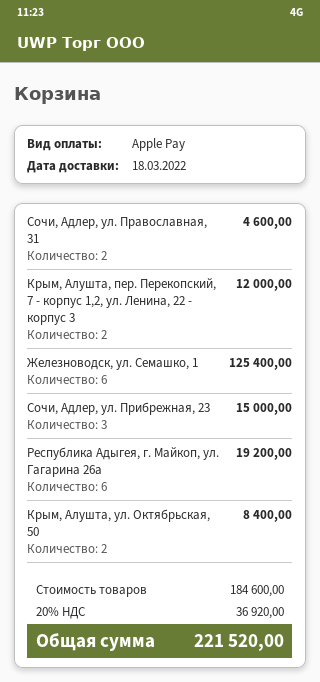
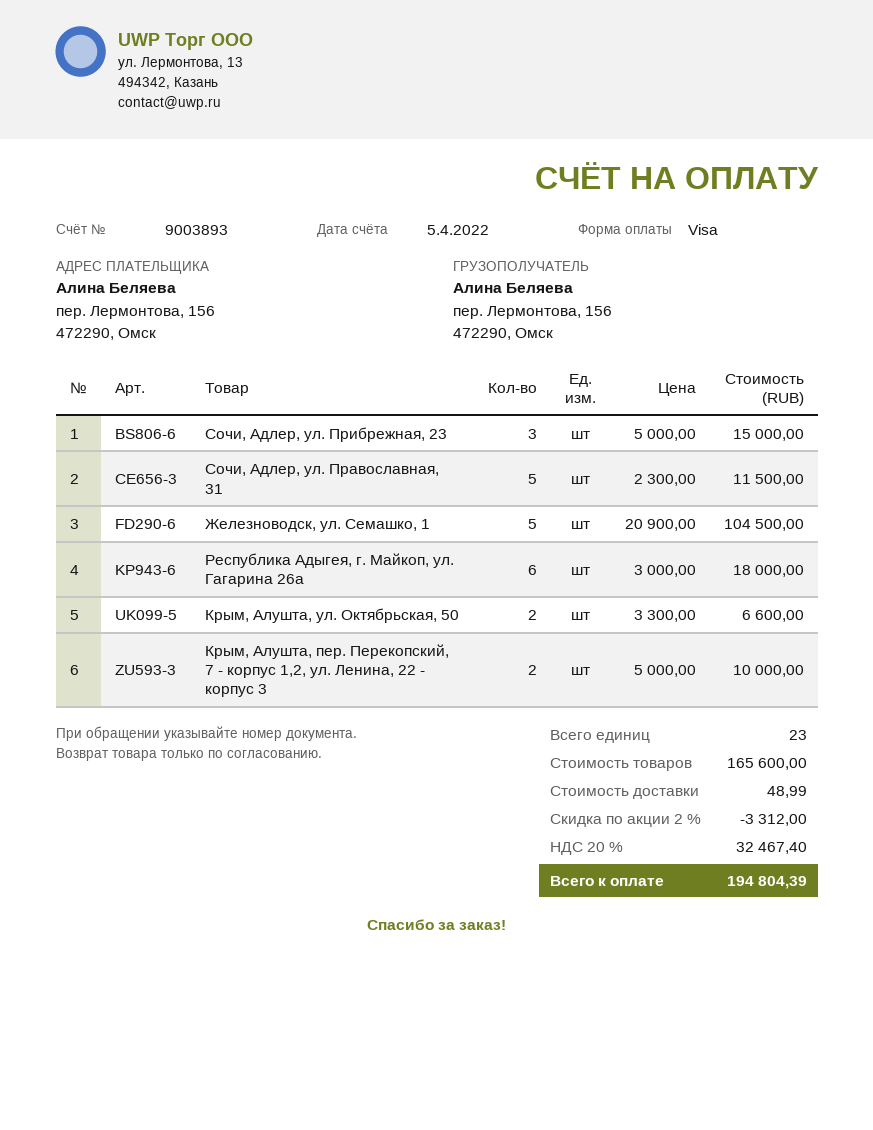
payment method: Apple Pay -> Visa
Сочи, Адлер, ул. Православная, 31: 2 for 4600.00 -> 5 for 11500.00
Крым, Алушта, пер. Перекопский, 7 - корпус 1,2, ул. Ленина, 22 - корпус 3: 2 for 12000.00 -> 2 for 10000.00
Железноводск, ул. Семашко, 1: 6 for 125400.00 -> 5 for 104500.00
Республика Адыгея, г. Майкоп, ул. Гагарина 26а: 6 for 19200.00 -> 6 for 18000.00
Крым, Алушта, ул. Октябрьская, 50: 2 for 8400.00 -> 2 for 6600.00
subtotal: 184600.00 -> 165600.00
discount: none -> 2% = 3312.00
shipping: none -> 48.99
tax: 20% = 36920.00 -> 20% = 32467.40
total: 221520.00 -> 194804.39

